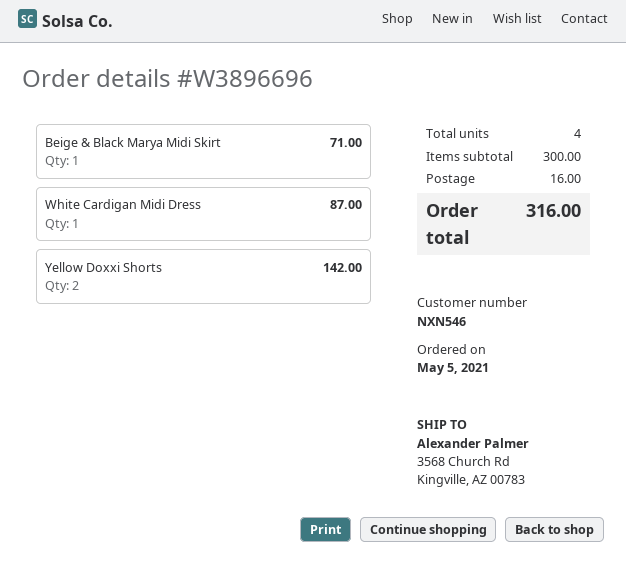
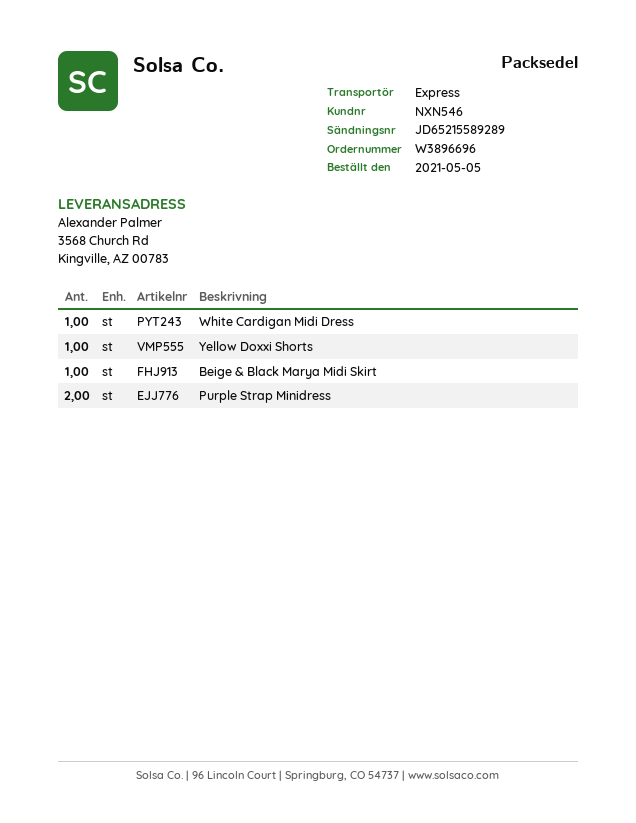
Yellow Doxxi Shorts: 2 -> 1
Purple Strap Minidress: none -> 2

